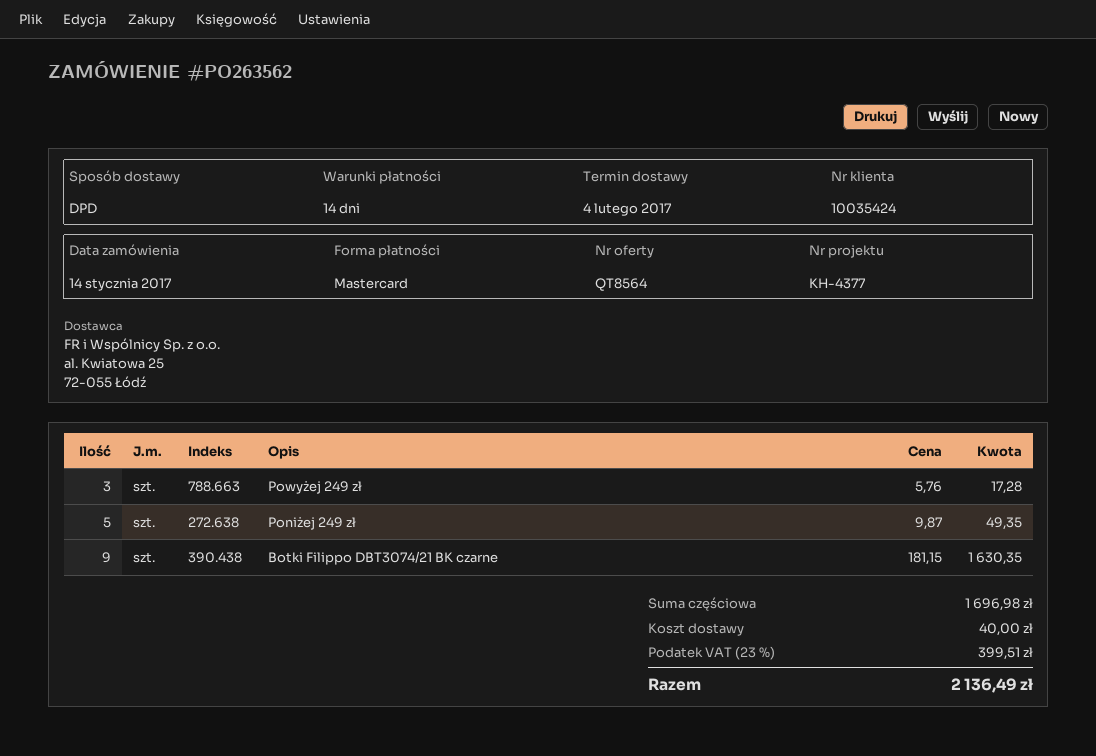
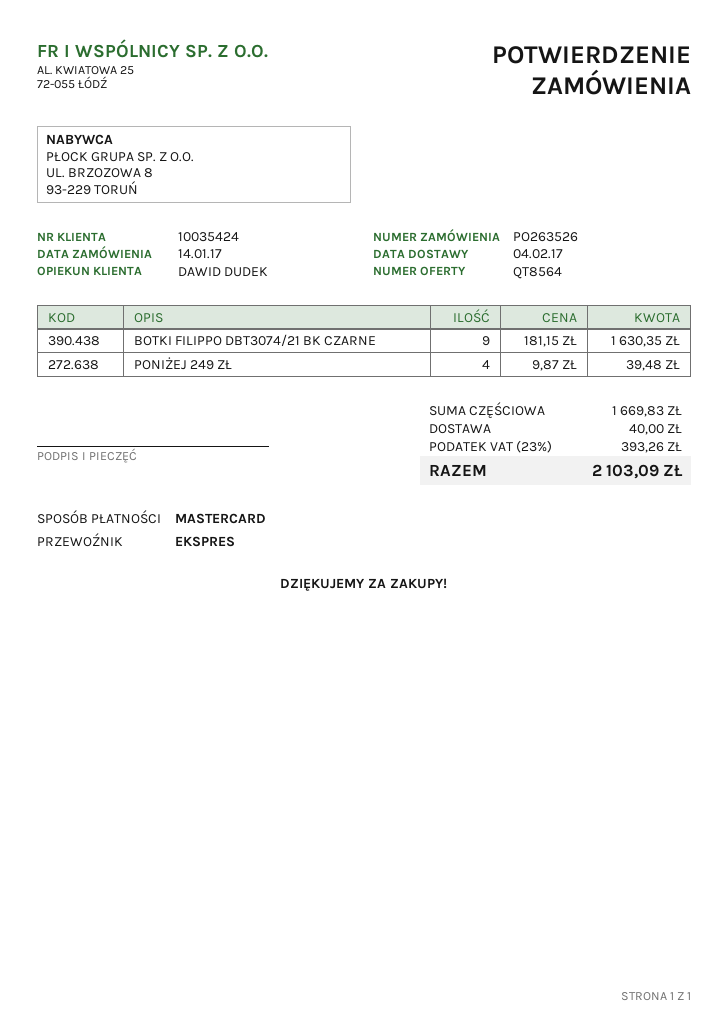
order number: PO263562 -> PO263526
shipping method: DPD -> express
Powyżej 249 zł: 3 x 5.76 = 17.28 -> none
Poniżej 249 zł: 5 x 9.87 = 49.35 -> 4 x 9.87 = 39.48
subtotal: 1696.98 -> 1669.83
tax: 23% = 399.51 -> 23% = 393.26
total: 2136.49 -> 2103.09

